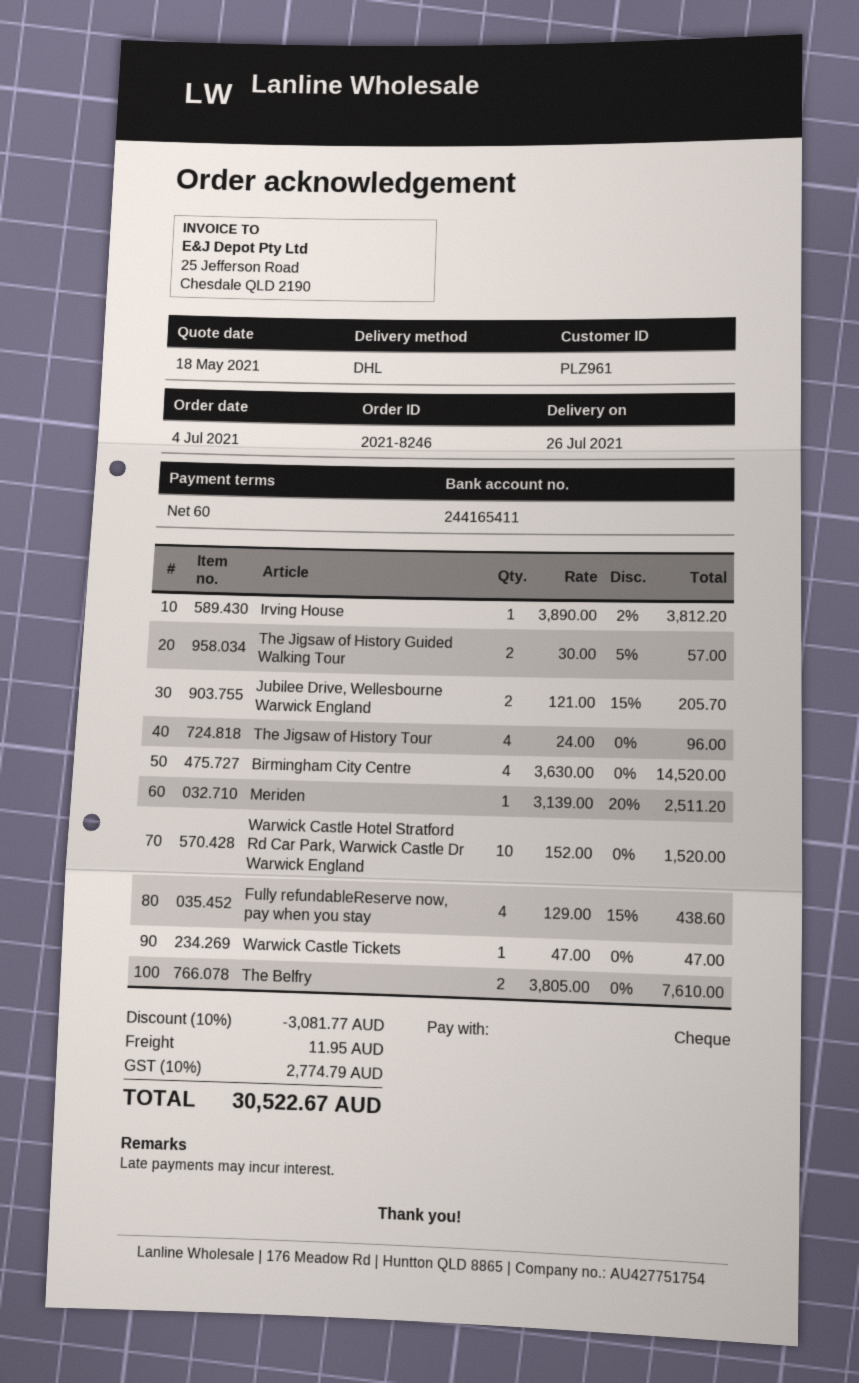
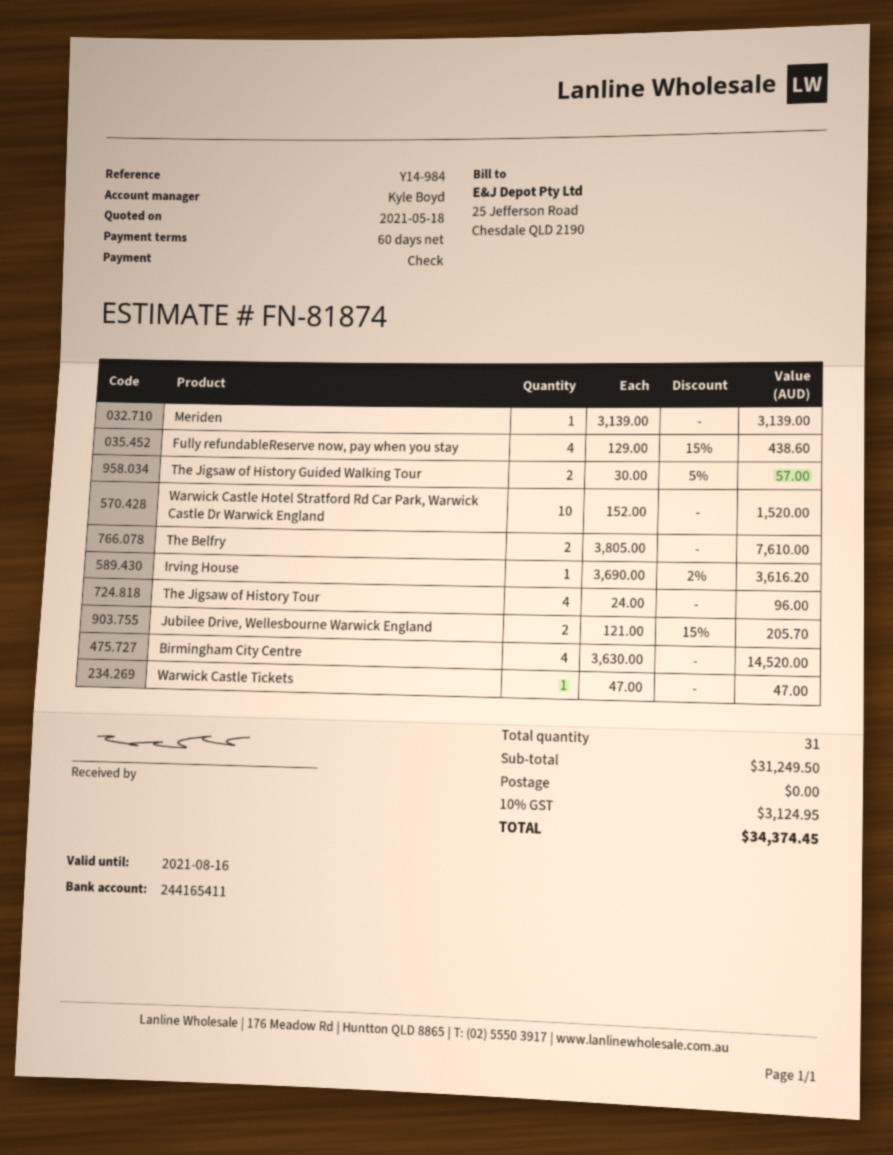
Irving House: 1 x 3890.00 - 2% = 3812.20 -> 1 x 3690.00 - 2% = 3616.20
Meriden: 1 x 3139.00 - 20% = 2511.20 -> 1 x 3139.00 = 3139.00
discount: 10% = 3081.77 -> none
shipping: 11.95 -> 0.00
tax: 10% = 2774.79 -> 10% = 3124.95
total: 30522.67 -> 34374.45

